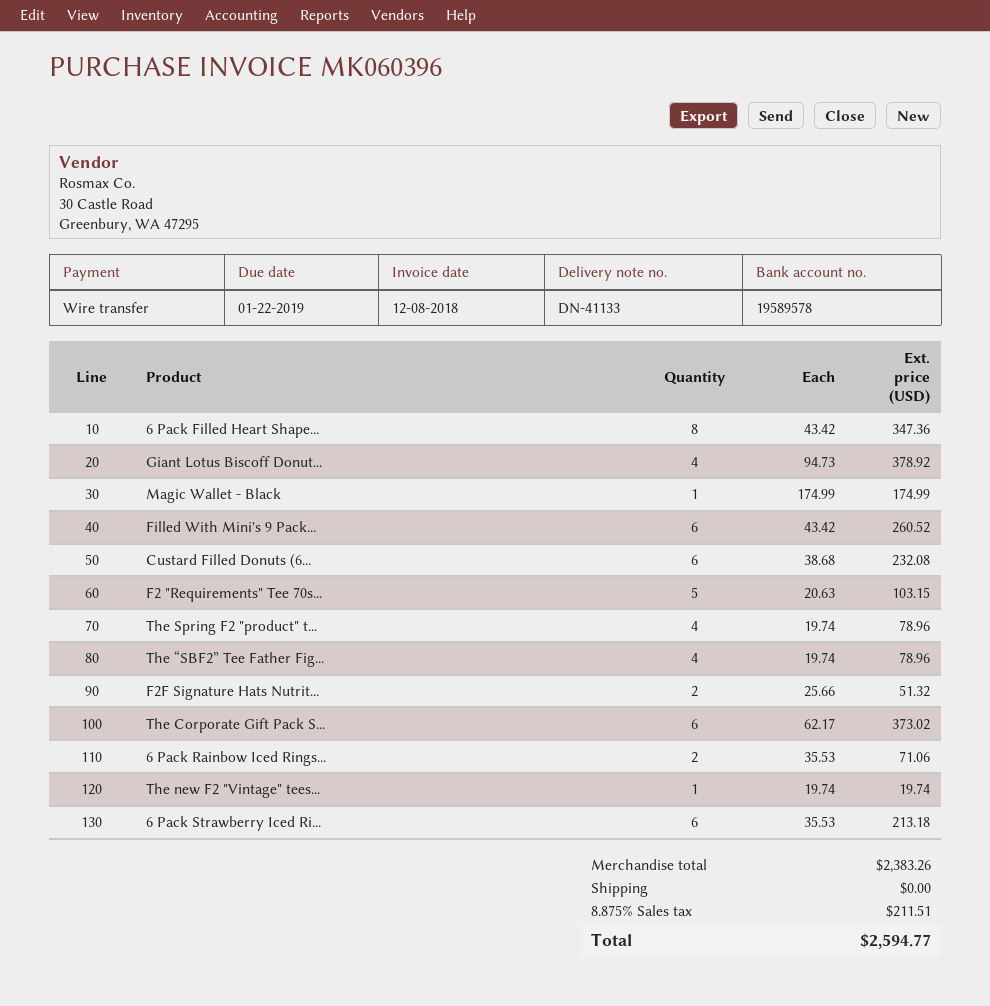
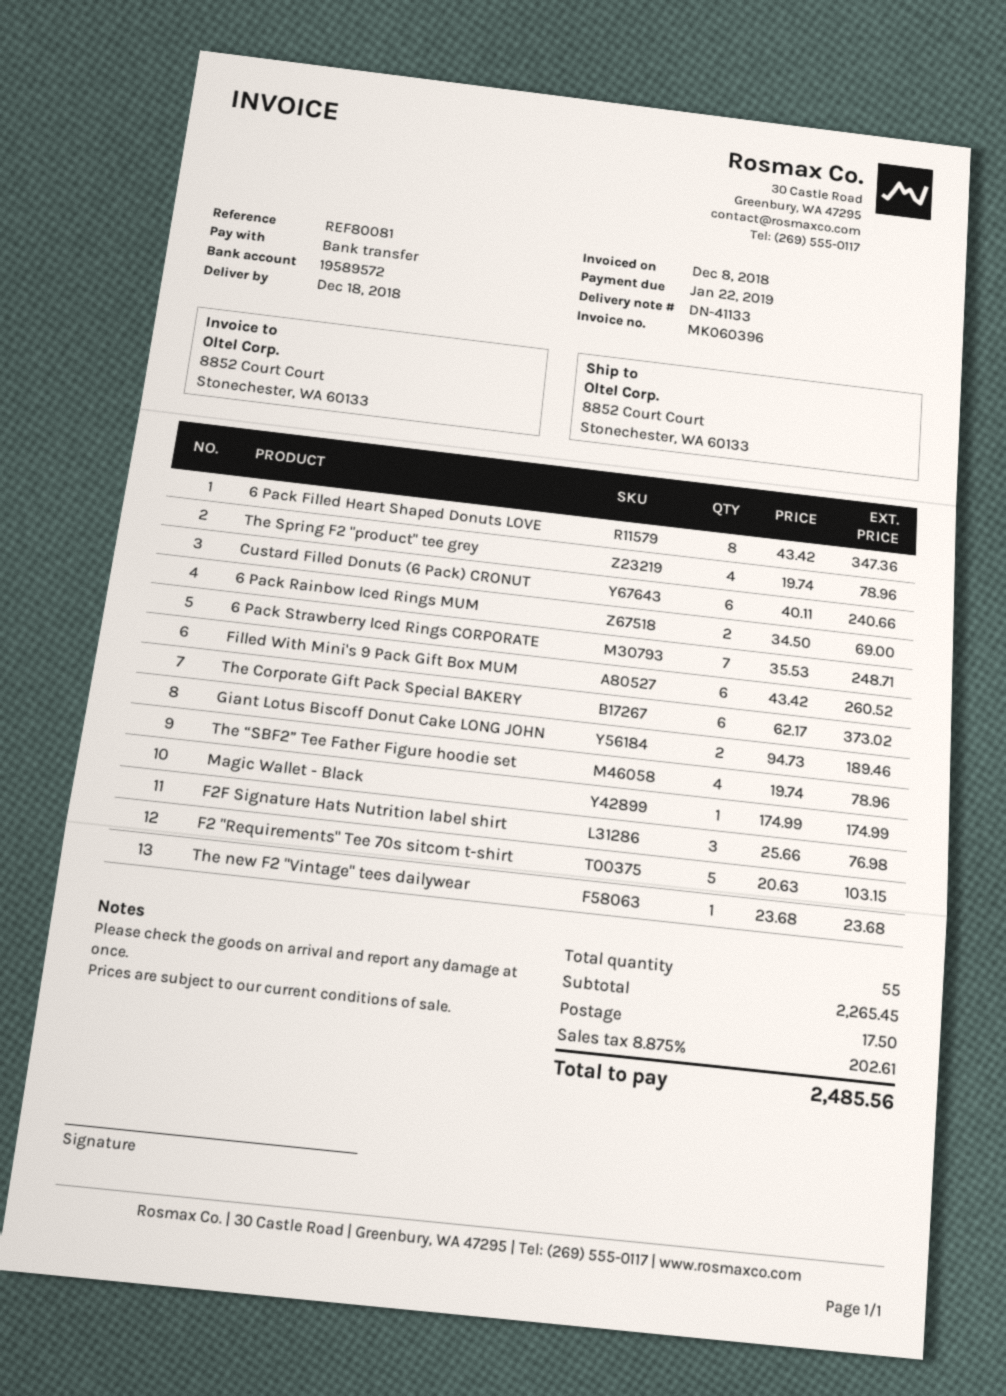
bank account: 19589578 -> 19589572
Giant Lotus Biscoff Donut...: 4 x 94.73 = 378.92 -> 2 x 94.73 = 189.46
Custard Filled Donuts (6...: 6 x 38.68 = 232.08 -> 6 x 40.11 = 240.66
F2F Signature Hats Nutrit...: 2 x 25.66 = 51.32 -> 3 x 25.66 = 76.98
6 Pack Rainbow Iced Rings...: 2 x 35.53 = 71.06 -> 2 x 34.50 = 69.00
The new F2 "Vintage" tees...: 1 x 19.74 = 19.74 -> 1 x 23.68 = 23.68
6 Pack Strawberry Iced Ri...: 6 x 35.53 = 213.18 -> 7 x 35.53 = 248.71
subtotal: 2383.26 -> 2265.45
shipping: 0.00 -> 17.50
tax: 8.875% = 211.51 -> 8.875% = 202.61
total: 2594.77 -> 2485.56

